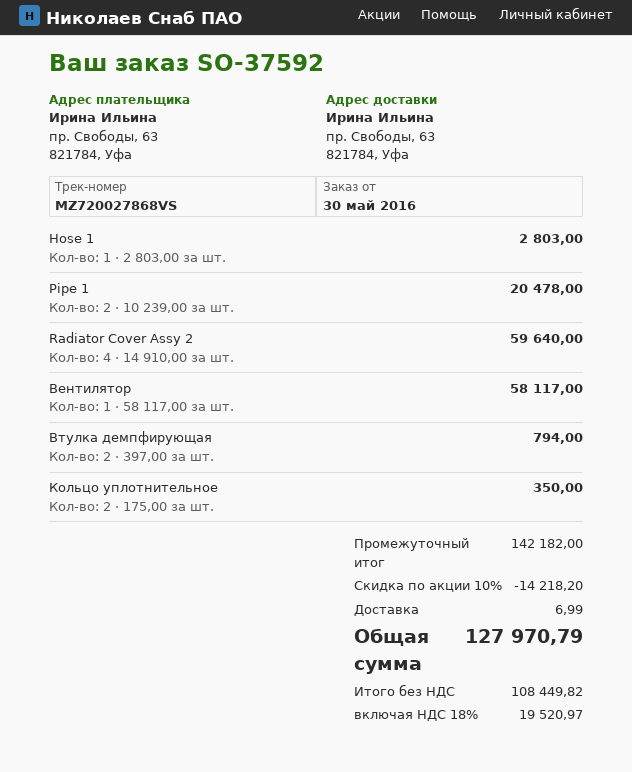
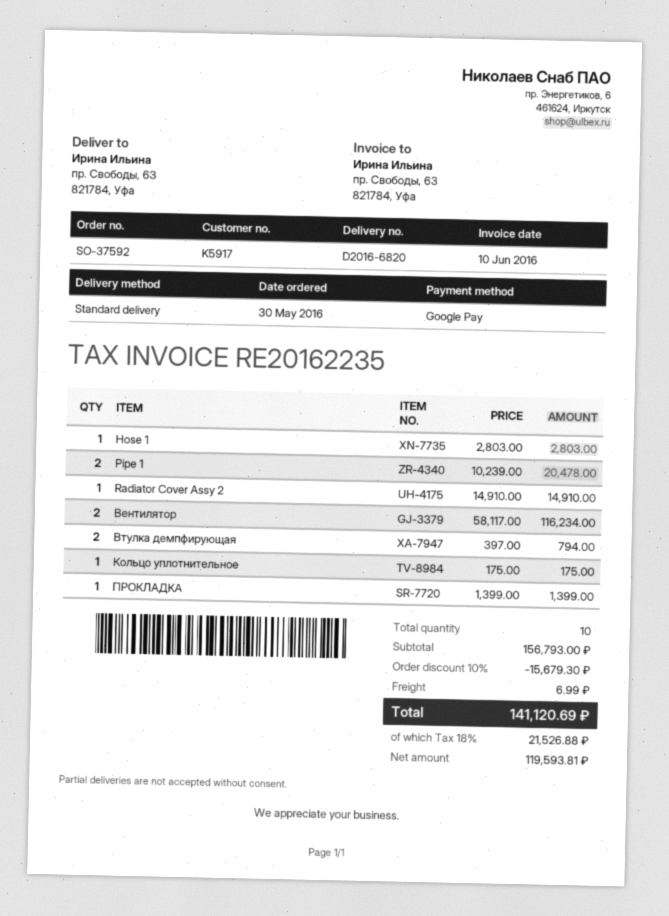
Radiator Cover Assy 2: 4 x 14910.00 = 59640.00 -> 1 x 14910.00 = 14910.00
Вентилятор: 1 x 58117.00 = 58117.00 -> 2 x 58117.00 = 116234.00
Кольцо уплотнительное: 2 x 175.00 = 350.00 -> 1 x 175.00 = 175.00
ПРОКЛАДКА: none -> 1 x 1399.00 = 1399.00
subtotal: 142182.00 -> 156793.00
discount: 10% = 14218.20 -> 10% = 15679.30
net: 108449.82 -> 119593.81
tax: 18% = 19520.97 -> 18% = 21526.88
total: 127970.79 -> 141120.69

